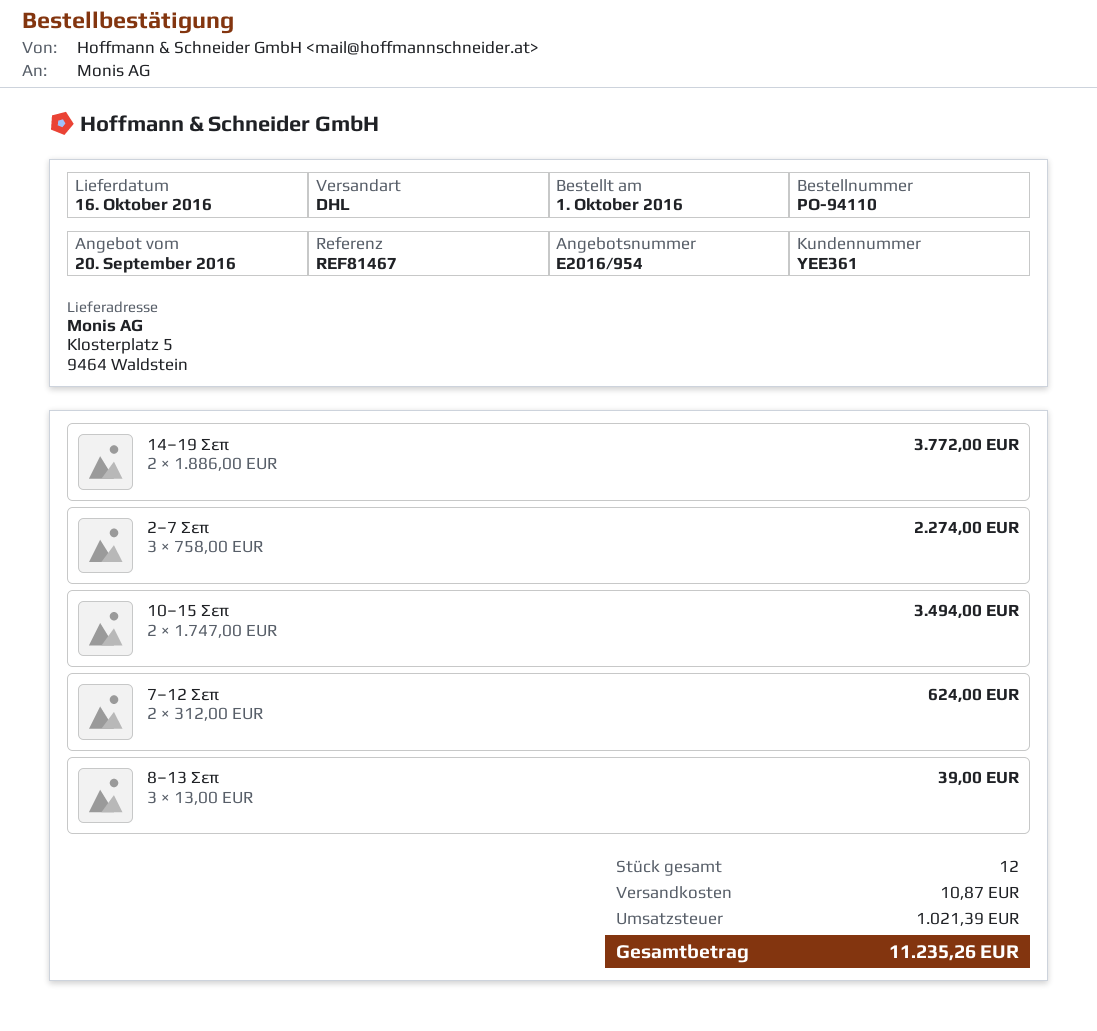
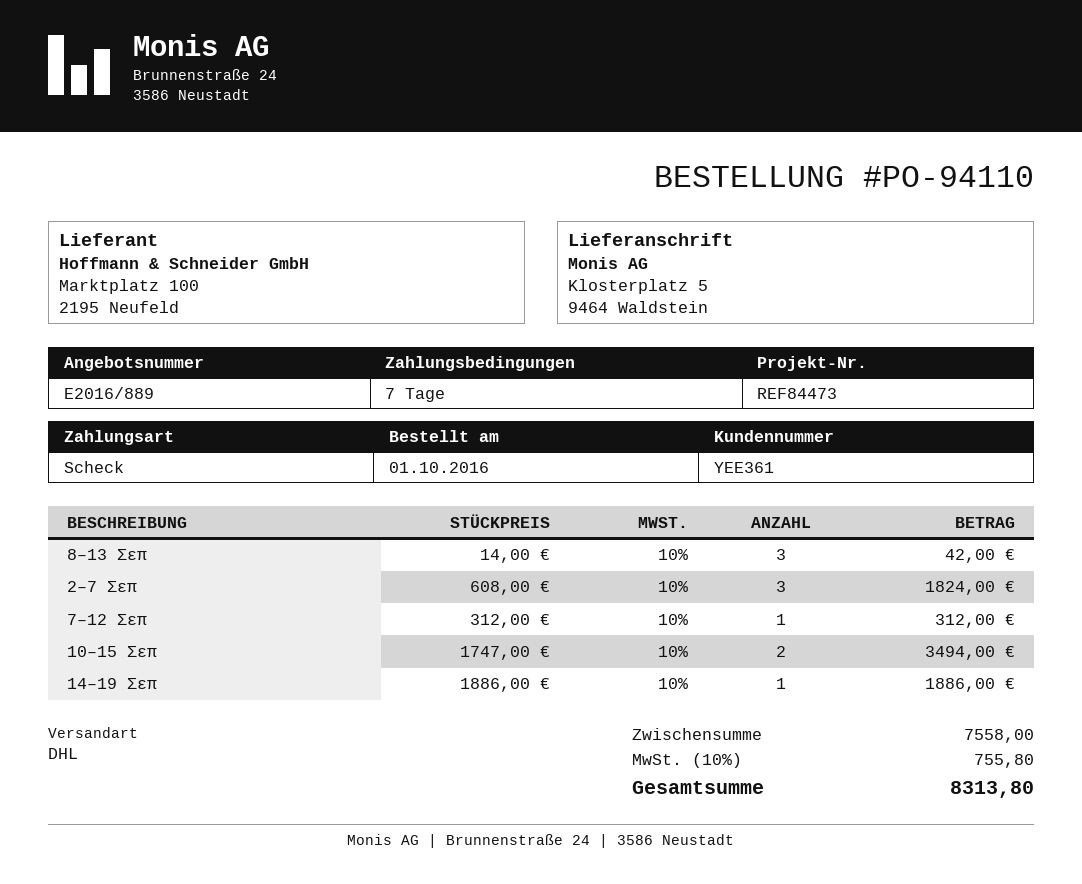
quote number: E2016/954 -> E2016/889
reference: REF81467 -> REF84473
14–19 Σεπ: 2 x 1886.00 = 3772.00 -> 1 x 1886.00 = 1886.00
2–7 Σεπ: 3 x 758.00 = 2274.00 -> 3 x 608.00 = 1824.00
7–12 Σεπ: 2 x 312.00 = 624.00 -> 1 x 312.00 = 312.00
8–13 Σεπ: 3 x 13.00 = 39.00 -> 3 x 14.00 = 42.00
shipping: 10.87 -> none
tax: 1021.39 -> 755.80
total: 11235.26 -> 8313.80

